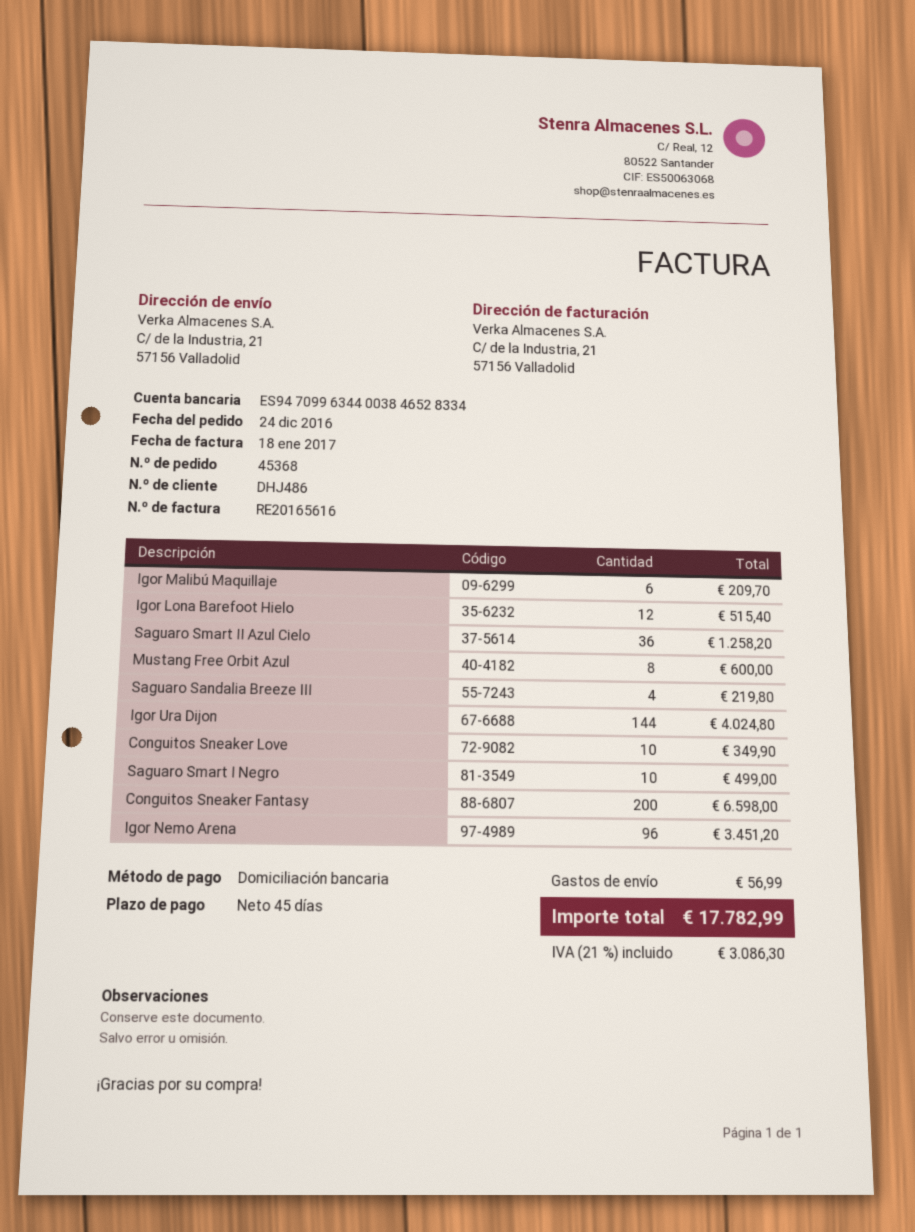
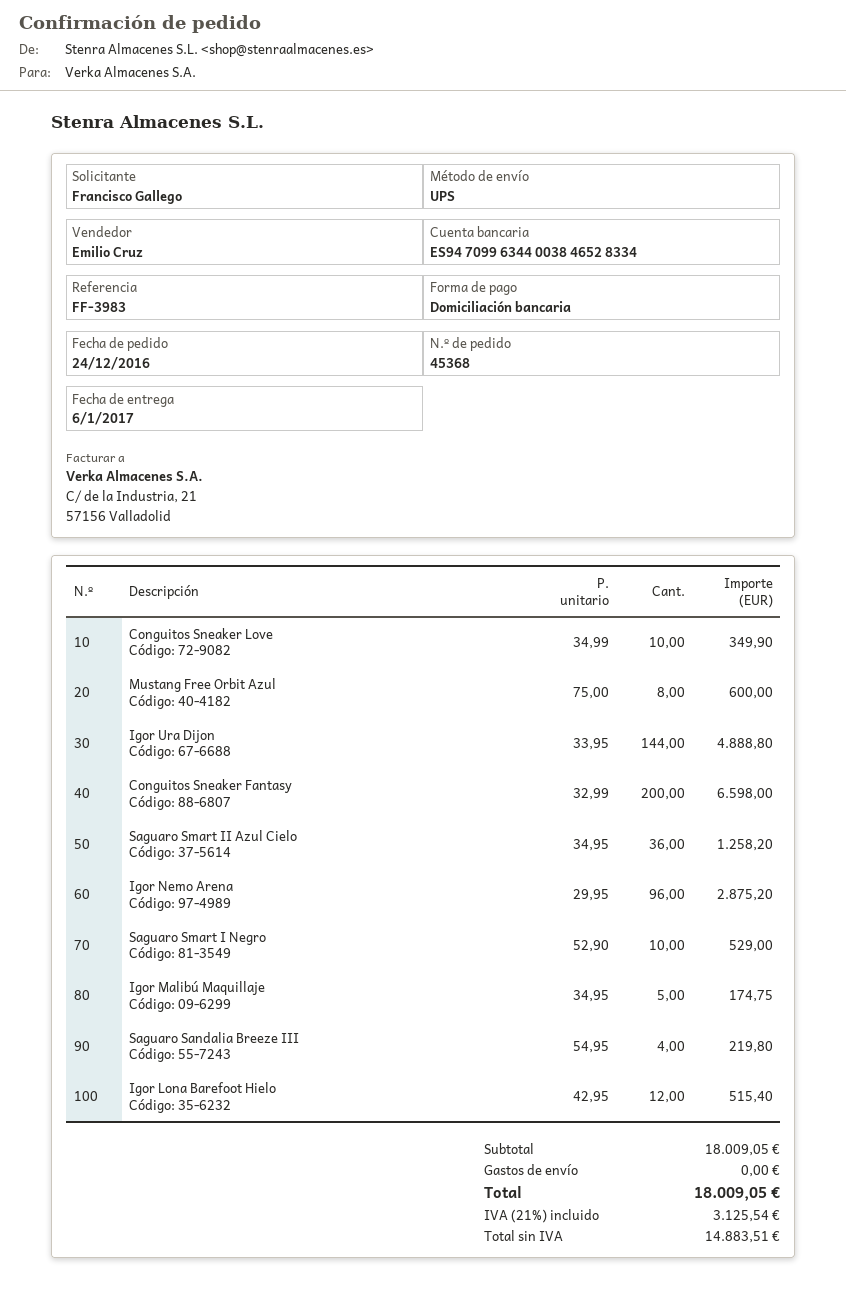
Igor Malibú Maquillaje: 6 for 209.70 -> 5 for 174.75
Igor Ura Dijon: 144 for 4024.80 -> 144 for 4888.80
Saguaro Smart I Negro: 10 for 499.00 -> 10 for 529.00
Igor Nemo Arena: 96 for 3451.20 -> 96 for 2875.20
shipping: 56.99 -> 0.00
tax: 21% = 3086.30 -> 21% = 3125.54
total: 17782.99 -> 18009.05

